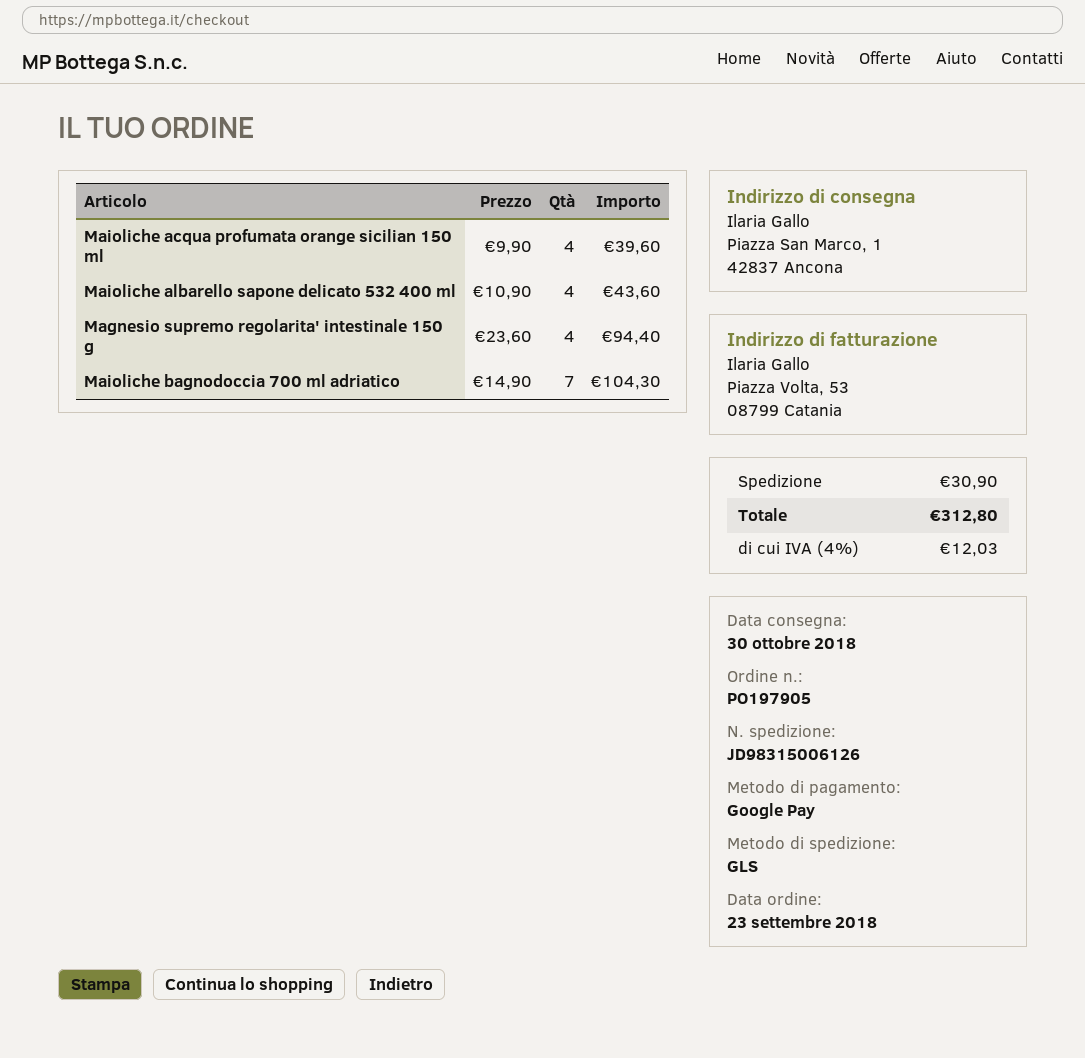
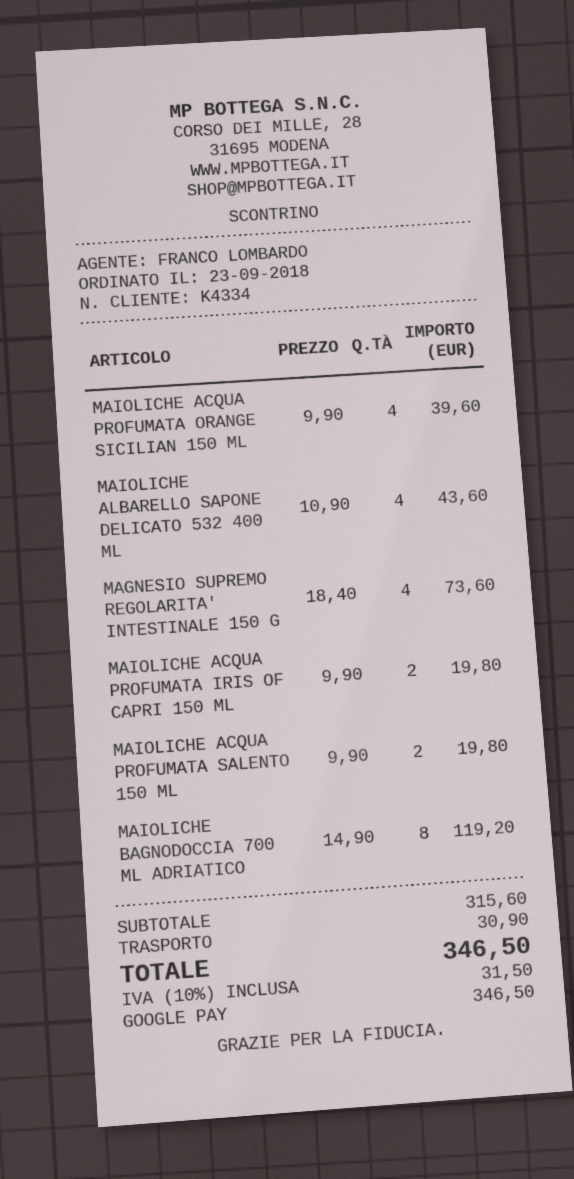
Magnesio supremo regolarita' intestinale 150 g: 4 x 23.60 = 94.40 -> 4 x 18.40 = 73.60
Maioliche bagnodoccia 700 ml adriatico: 7 x 14.90 = 104.30 -> 8 x 14.90 = 119.20
MAIOLICHE ACQUA PROFUMATA IRIS OF CAPRI 150 ML: none -> 2 x 9.90 = 19.80
MAIOLICHE ACQUA PROFUMATA SALENTO 150 ML: none -> 2 x 9.90 = 19.80
tax: 4% = 12.03 -> 10% = 31.50
total: 312.80 -> 346.50

